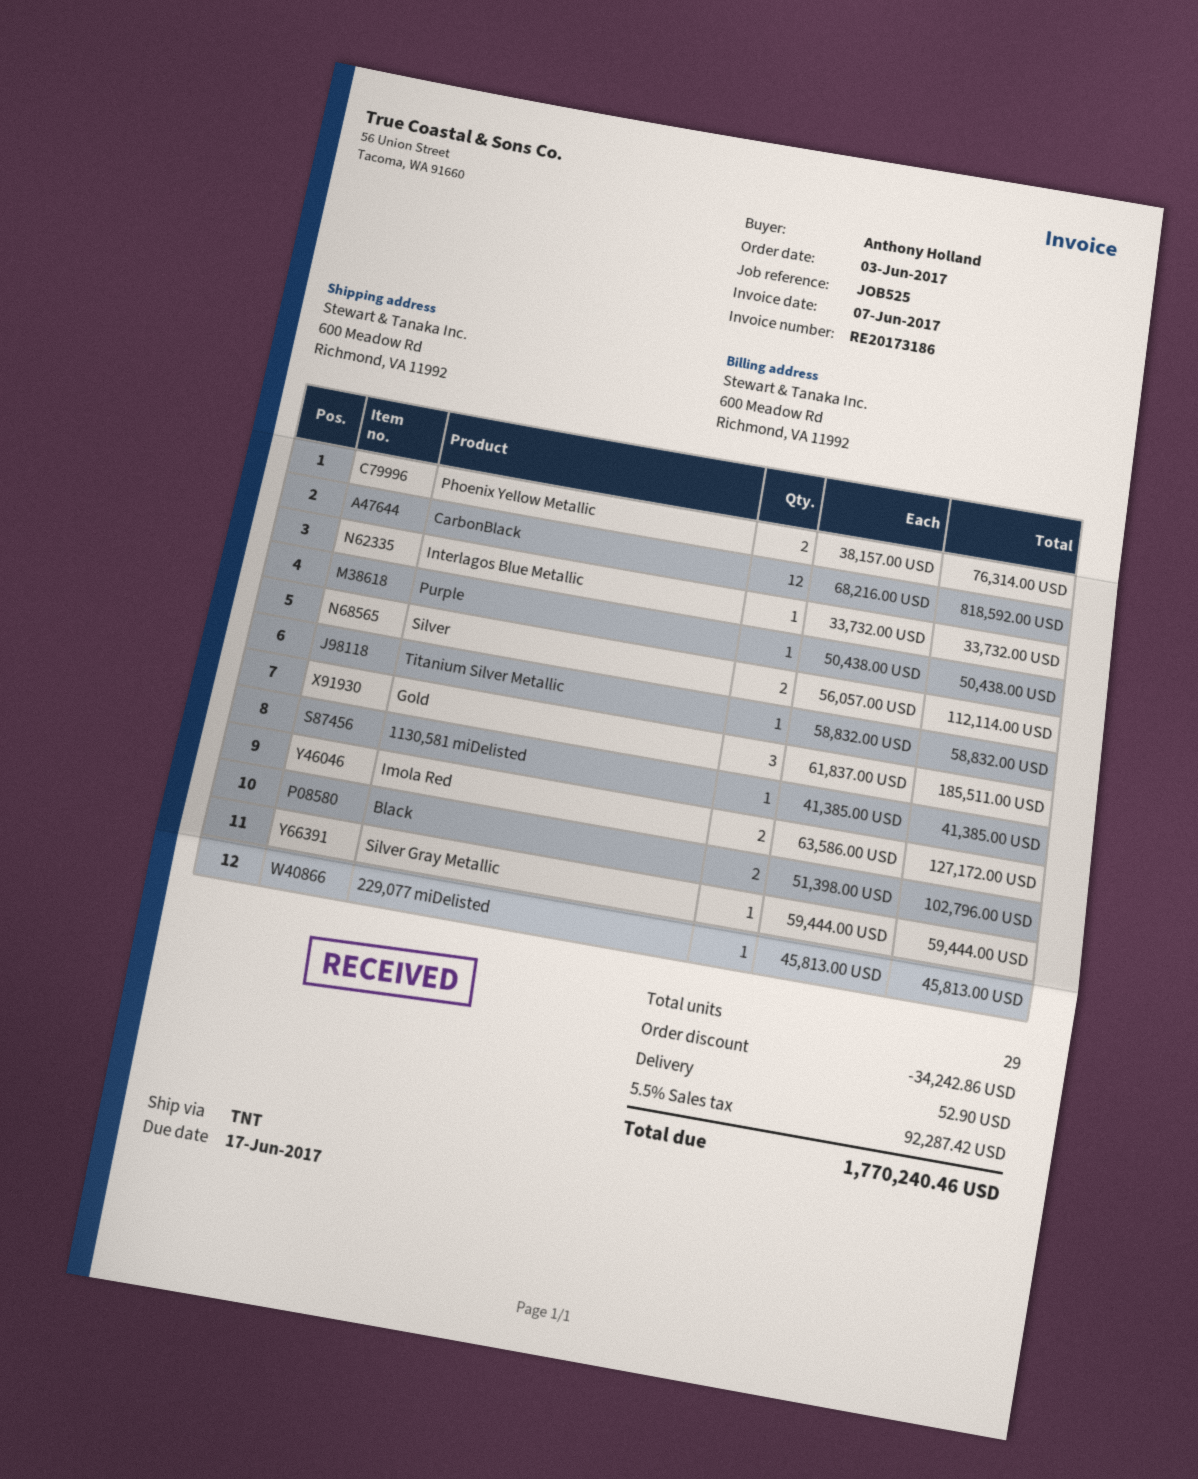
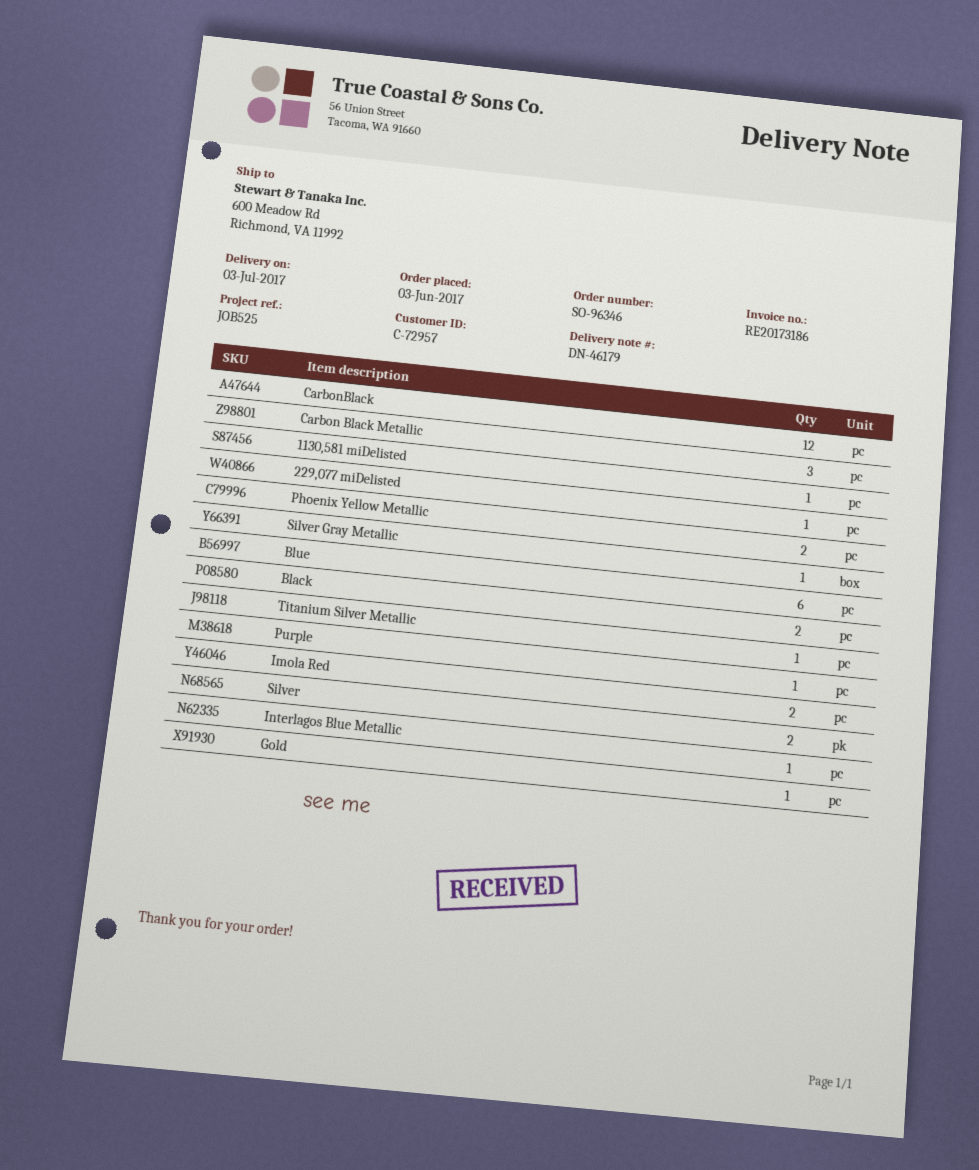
Gold: 3 -> 1
Carbon Black Metallic: none -> 3
Blue: none -> 6

